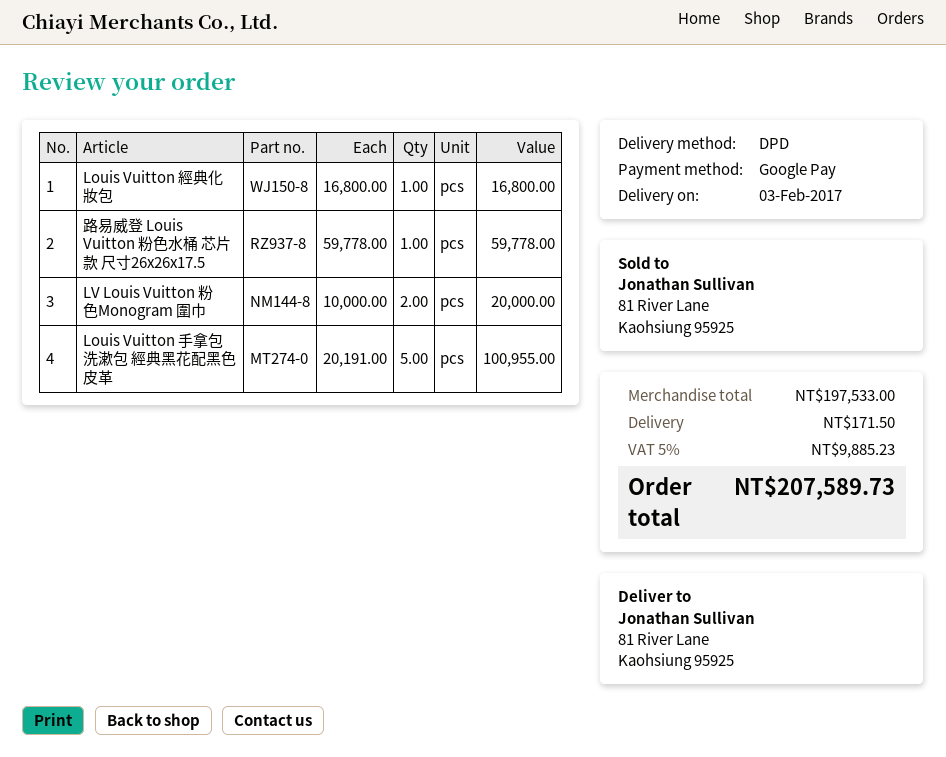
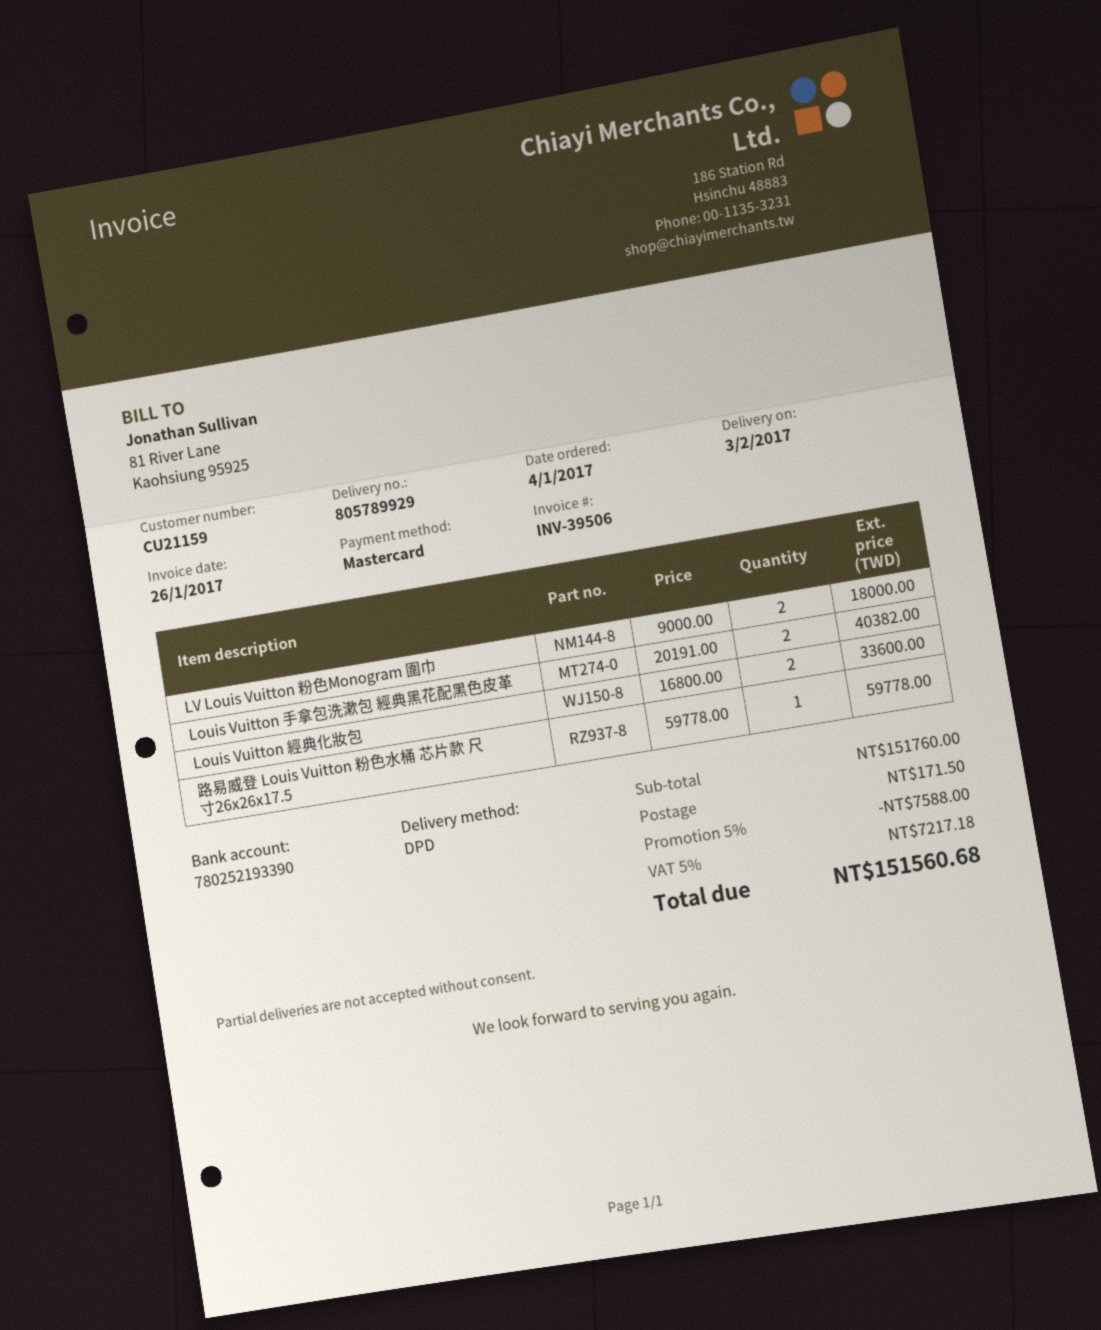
payment method: Google Pay -> Mastercard
Louis Vuitton 經典化妝包: 1 x 16800.00 = 16800.00 -> 2 x 16800.00 = 33600.00
LV Louis Vuitton 粉色Monogram 圍巾: 2 x 10000.00 = 20000.00 -> 2 x 9000.00 = 18000.00
Louis Vuitton 手拿包洗漱包 經典黑花配黑色皮革: 5 x 20191.00 = 100955.00 -> 2 x 20191.00 = 40382.00
subtotal: 197533.00 -> 151760.00
discount: none -> 5% = 7588.00
tax: 5% = 9885.23 -> 5% = 7217.18
total: 207589.73 -> 151560.68

